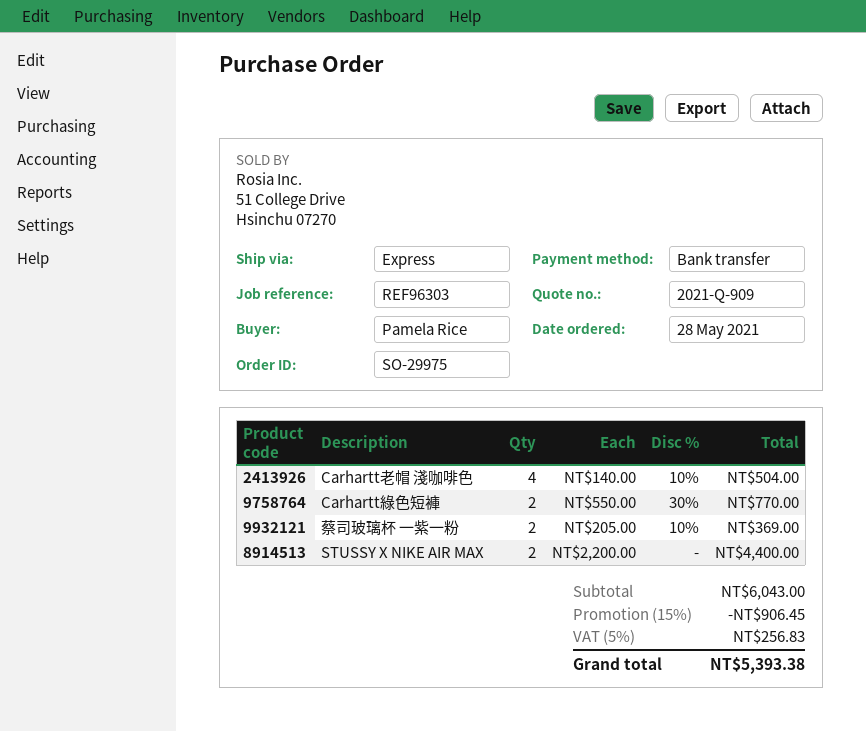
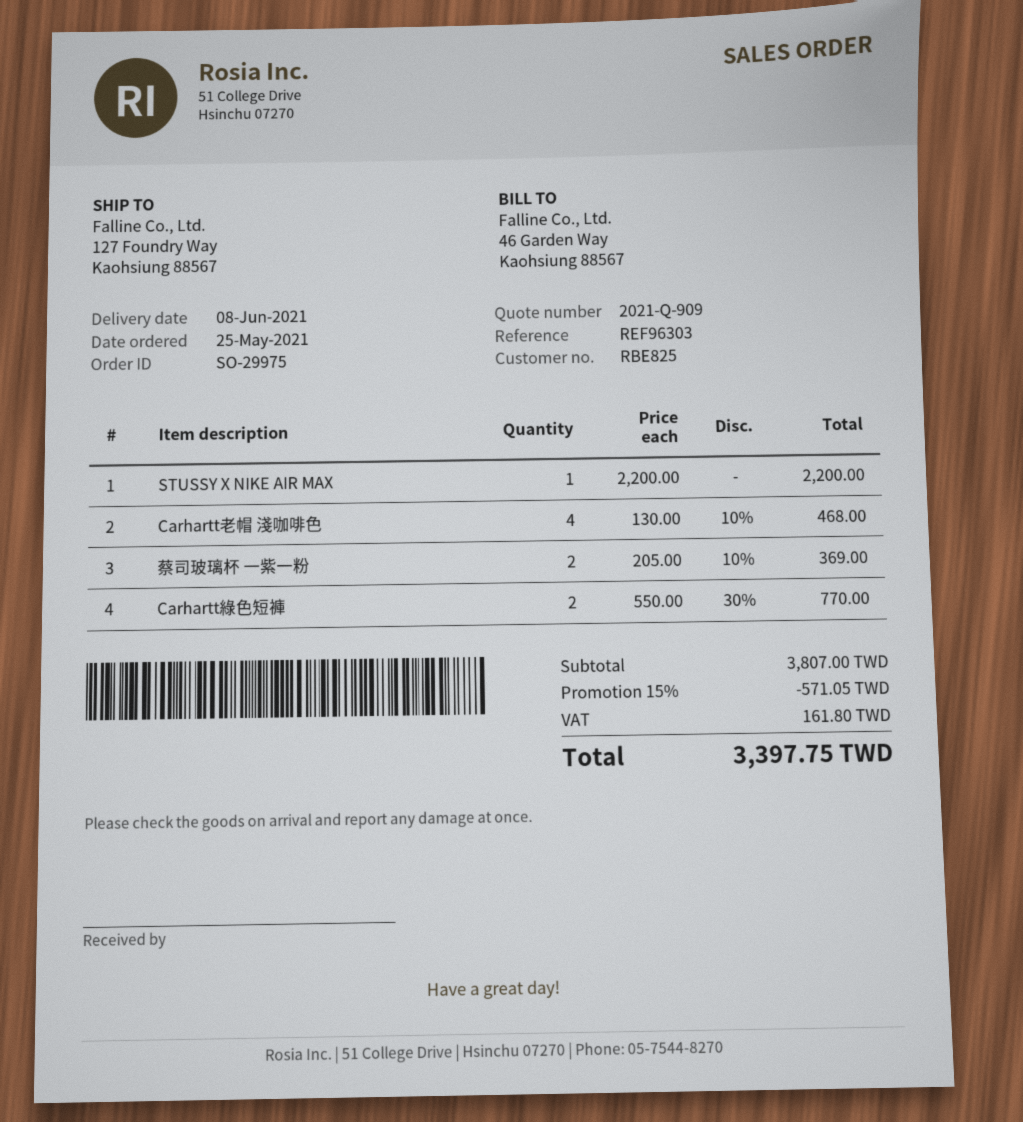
order date: 2021-05-28 -> 2021-05-25
Carhartt老帽 淺咖啡色: 4 x 140.00 - 10% = 504.00 -> 4 x 130.00 - 10% = 468.00
STUSSY X NIKE AIR MAX: 2 x 2200.00 = 4400.00 -> 1 x 2200.00 = 2200.00
subtotal: 6043.00 -> 3807.00
discount: 15% = 906.45 -> 15% = 571.05
tax: 256.83 -> 161.80
total: 5393.38 -> 3397.75

